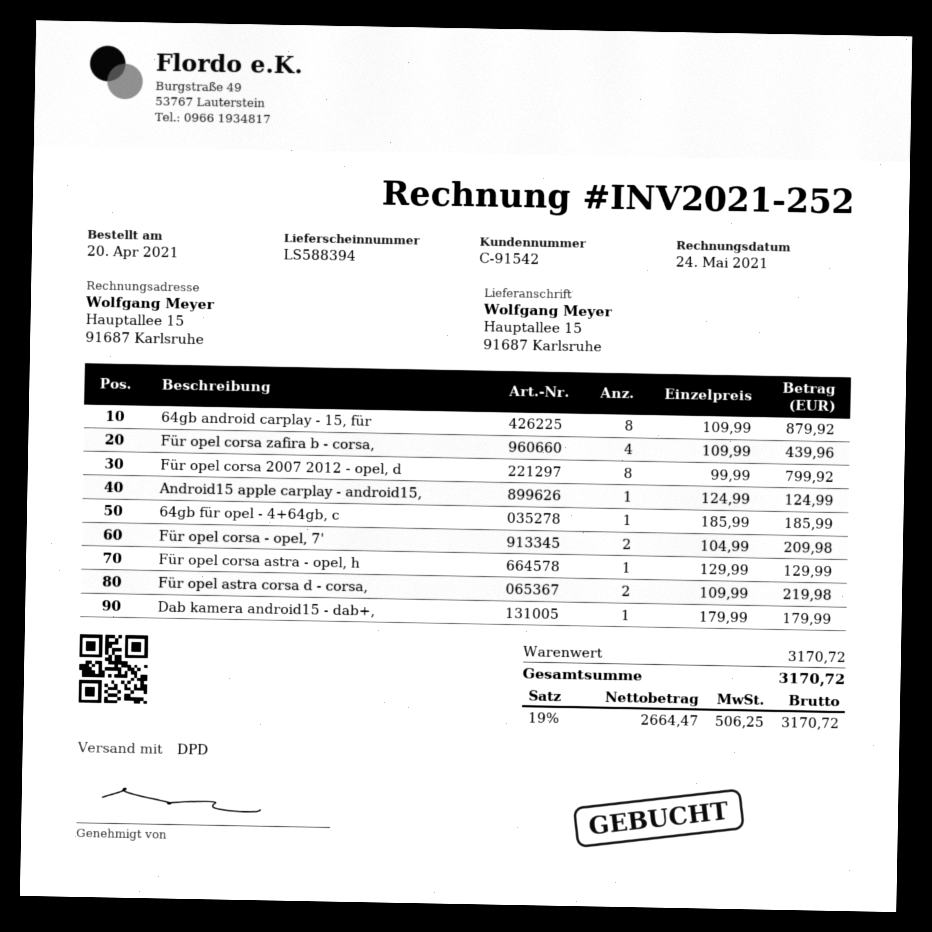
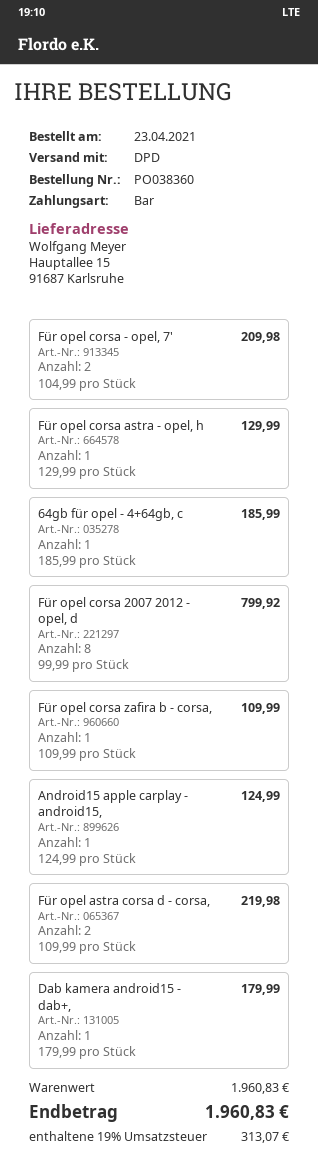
order date: 2021-04-20 -> 2021-04-23
64gb android carplay - 15, für: 8 x 109.99 = 879.92 -> none
Für opel corsa zafira b - corsa,: 4 x 109.99 = 439.96 -> 1 x 109.99 = 109.99
subtotal: 3170.72 -> 1960.83
tax: 19% = 506.25 -> 19% = 313.07
total: 3170.72 -> 1960.83

